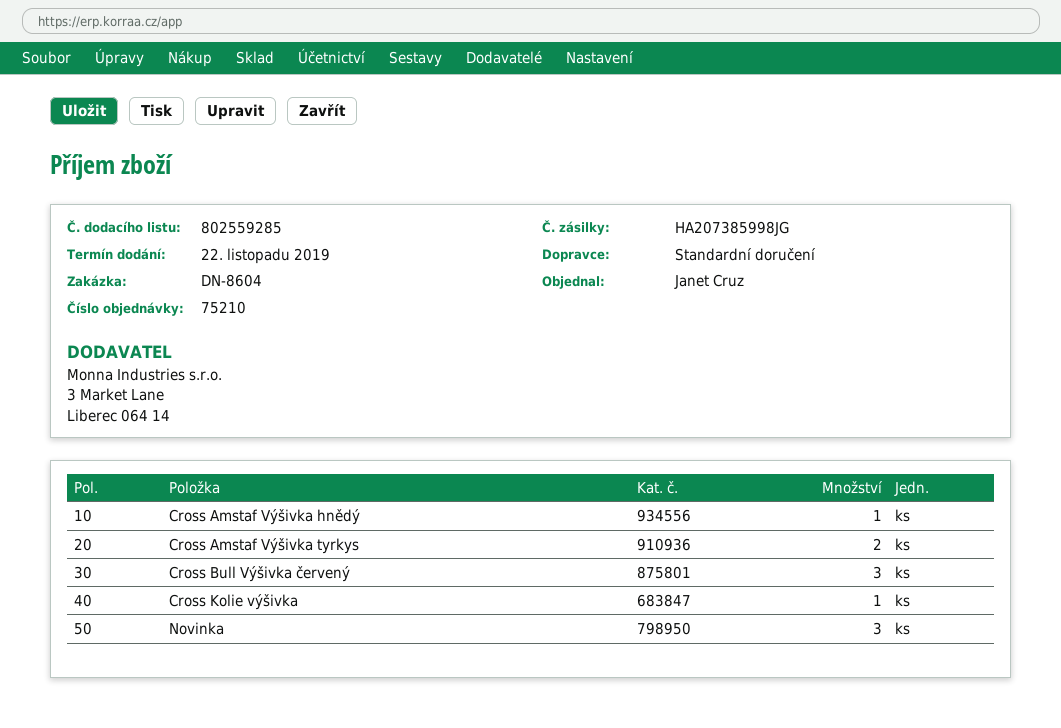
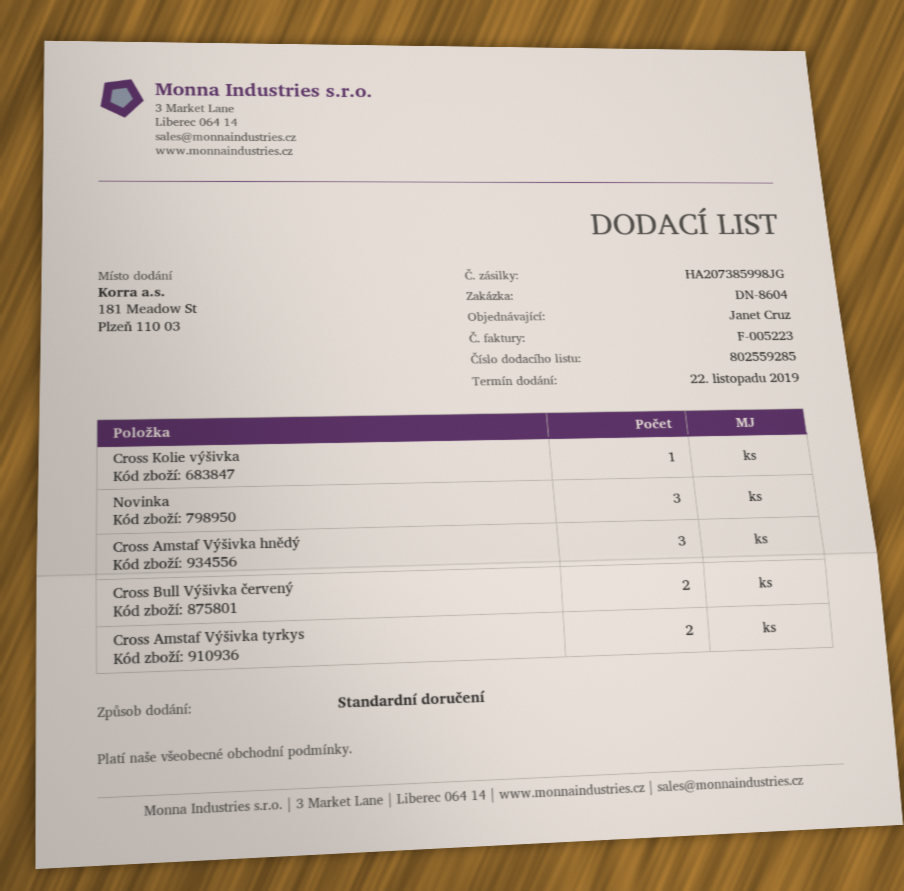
Cross Amstaf Výšivka hnědý: 1 -> 3
Cross Bull Výšivka červený: 3 -> 2

